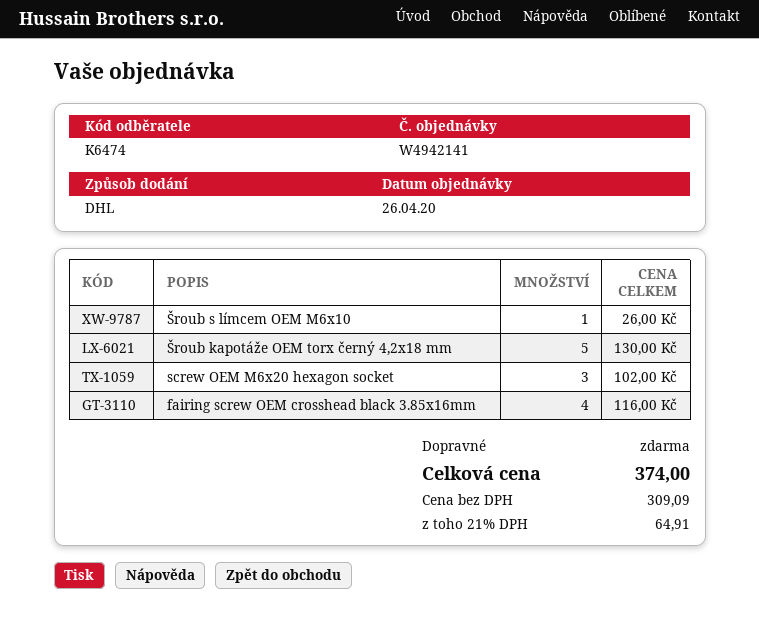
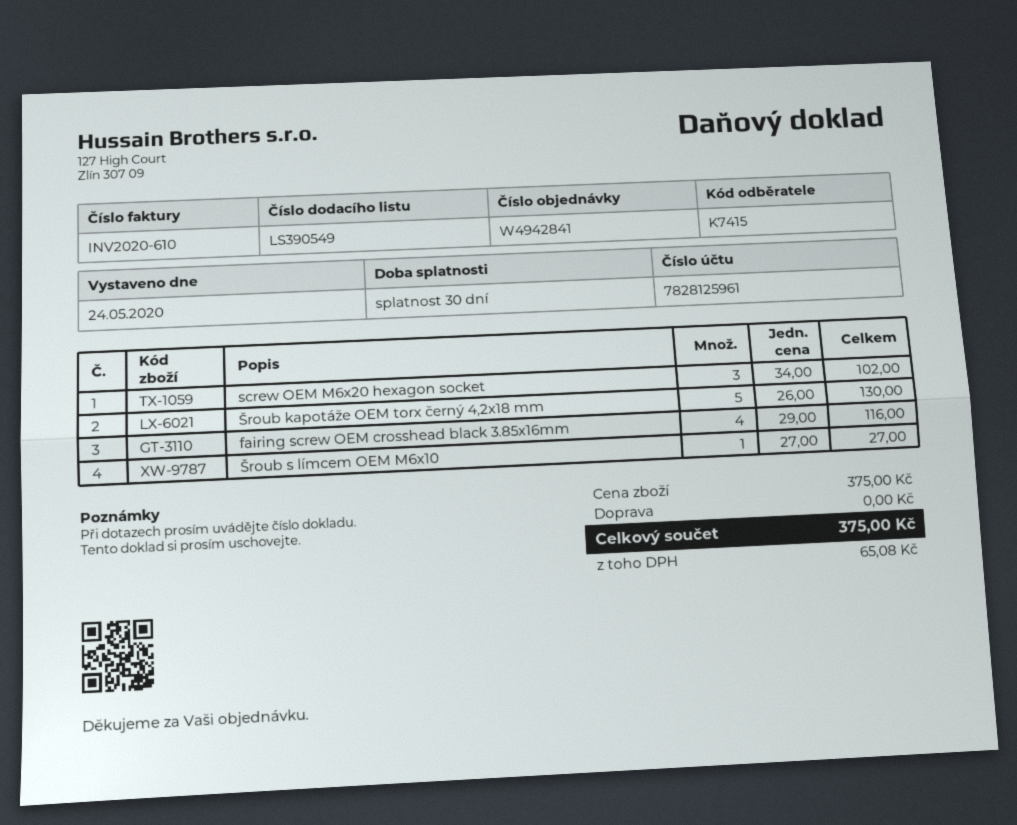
order number: W4942141 -> W4942841
customer number: K6474 -> K7415
Šroub s límcem OEM M6x10: 1 for 26.00 -> 1 for 27.00
tax: 64.91 -> 65.08
total: 374.00 -> 375.00

